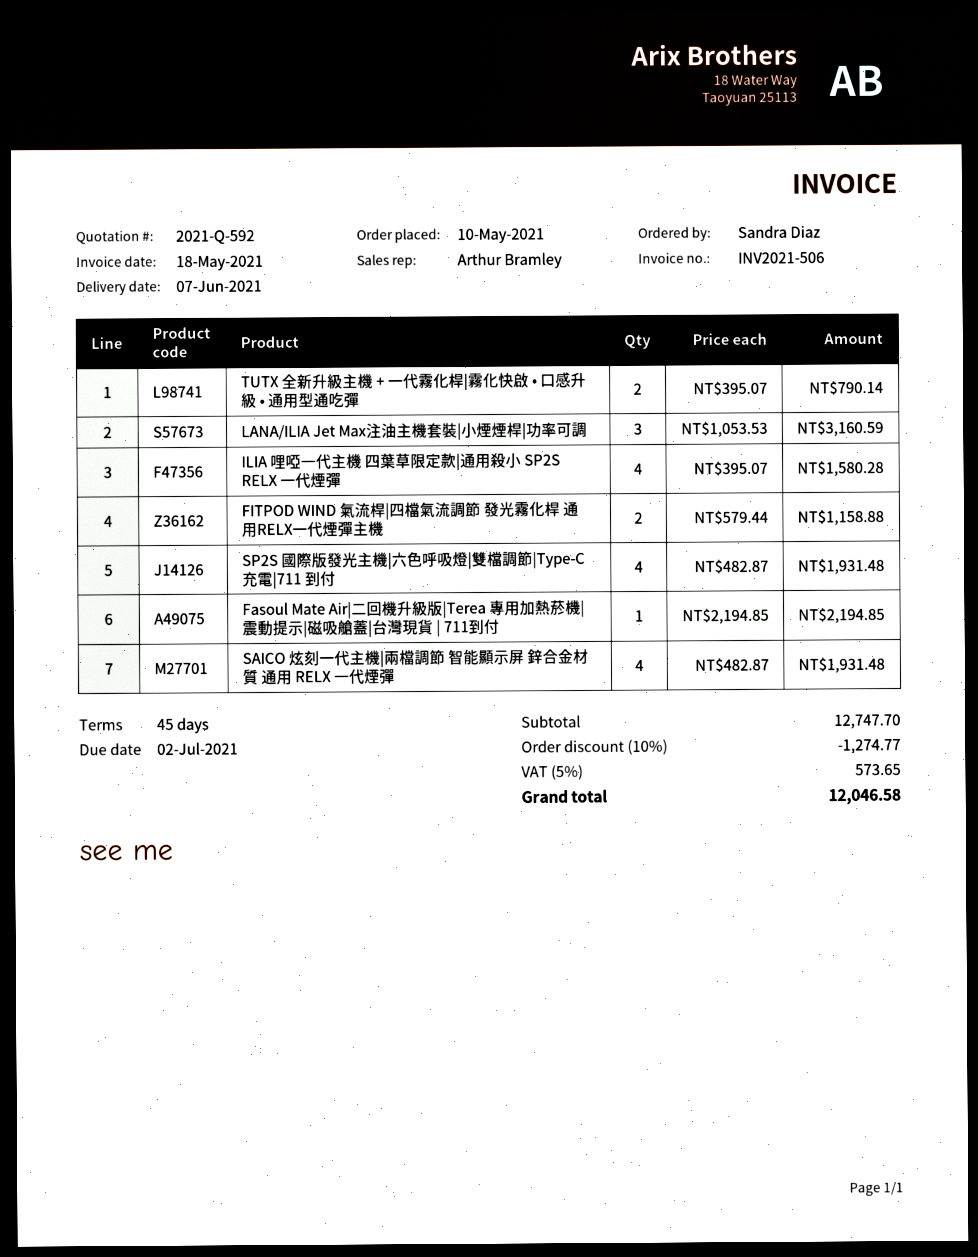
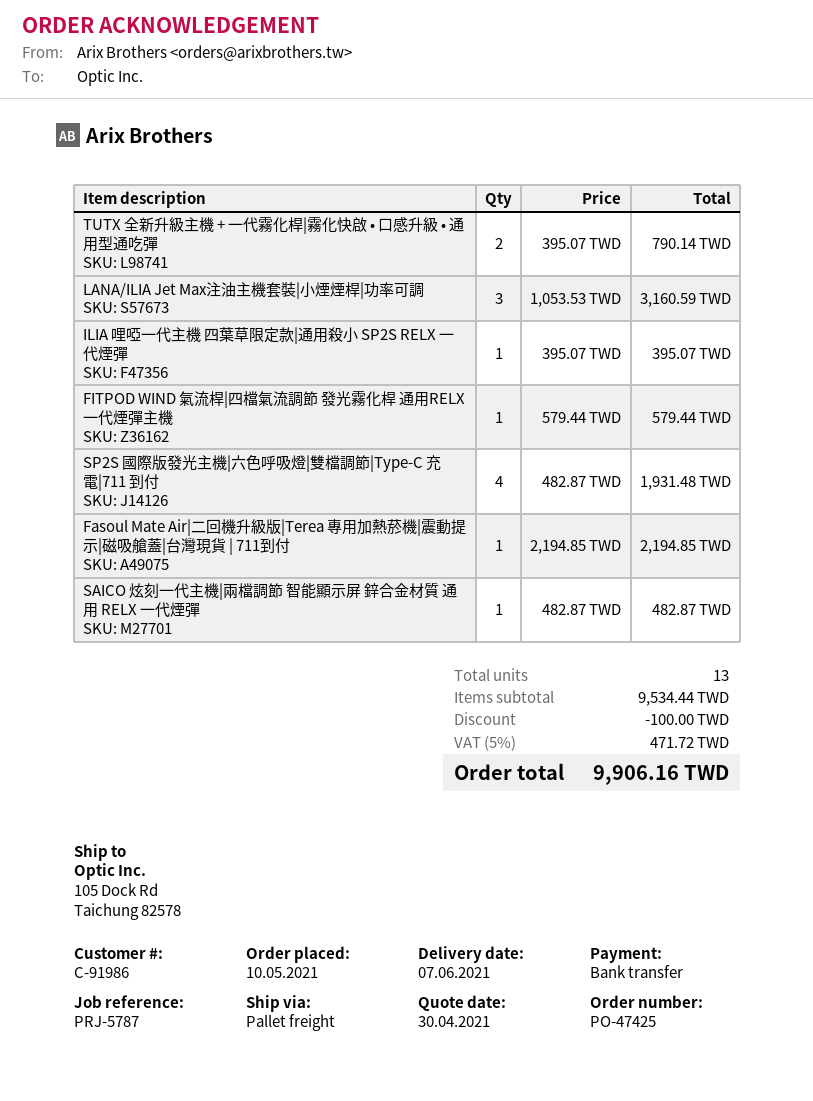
ILIA 哩啞一代主機 四葉草限定款|通用殺小 SP2S RELX 一代煙彈: 4 x 395.07 = 1580.28 -> 1 x 395.07 = 395.07
FITPOD WIND 氣流桿|四檔氣流調節 發光霧化桿 通用RELX一代煙彈主機: 2 x 579.44 = 1158.88 -> 1 x 579.44 = 579.44
SAICO 炫刻一代主機|兩檔調節 智能顯示屏 鋅合金材質 通用 RELX 一代煙彈: 4 x 482.87 = 1931.48 -> 1 x 482.87 = 482.87
subtotal: 12747.70 -> 9534.44
discount: 1274.77 -> 100.00
tax: 5% = 573.65 -> 5% = 471.72
total: 12046.58 -> 9906.16

